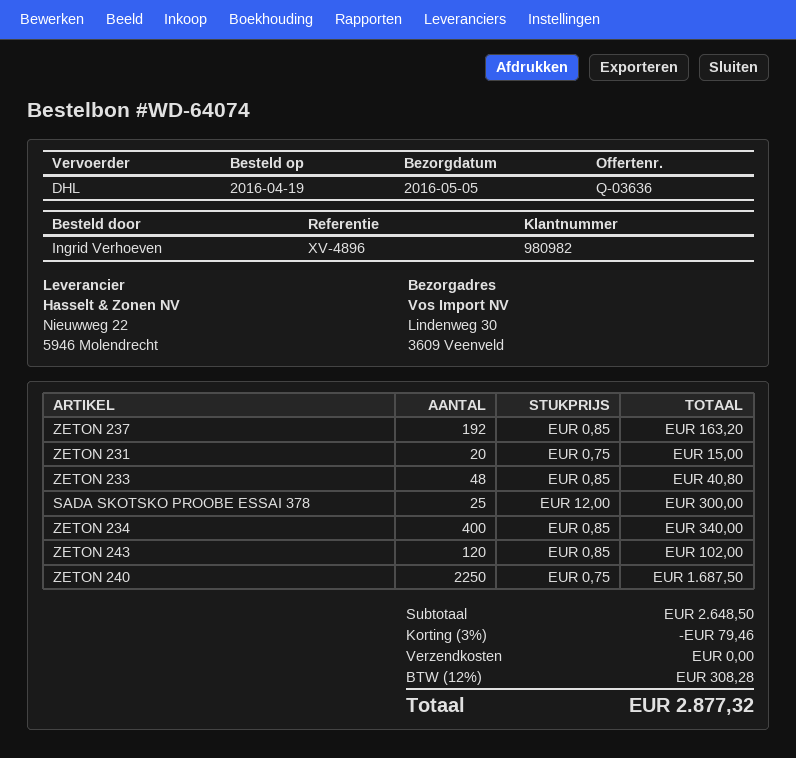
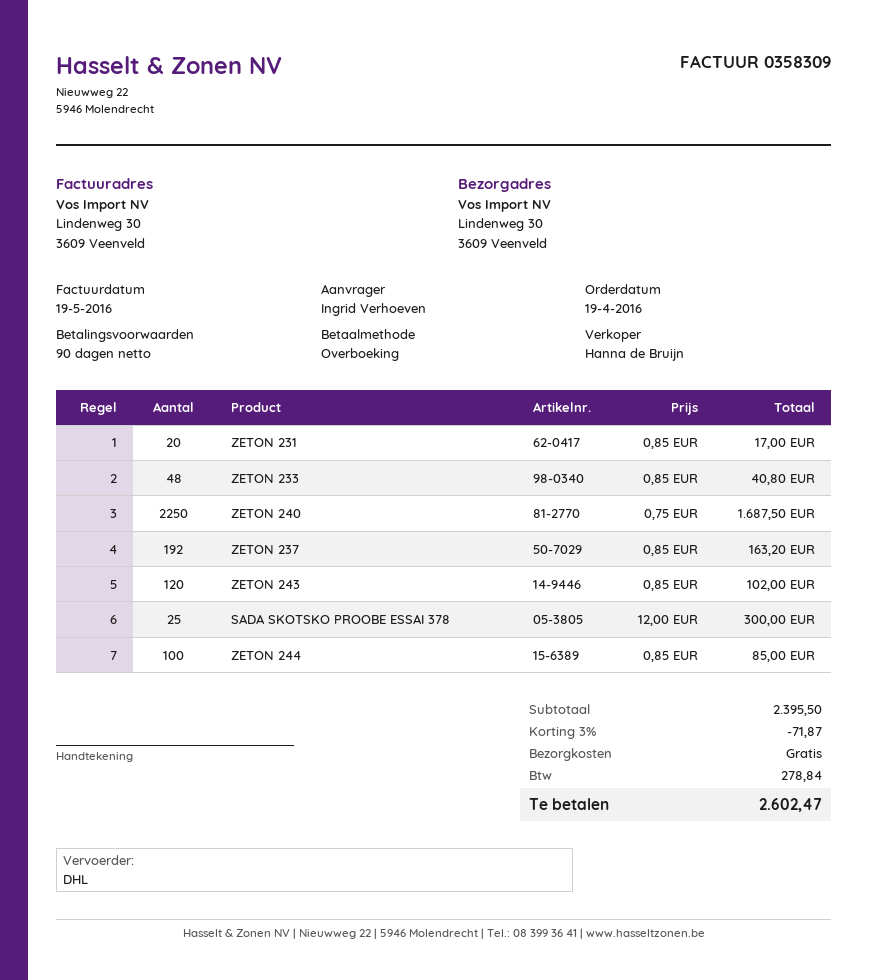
ZETON 231: 20 x 0.75 = 15.00 -> 20 x 0.85 = 17.00
ZETON 234: 400 x 0.85 = 340.00 -> none
ZETON 244: none -> 100 x 0.85 = 85.00
subtotal: 2648.50 -> 2395.50
discount: 3% = 79.46 -> 3% = 71.87
tax: 308.28 -> 278.84
total: 2877.32 -> 2602.47

